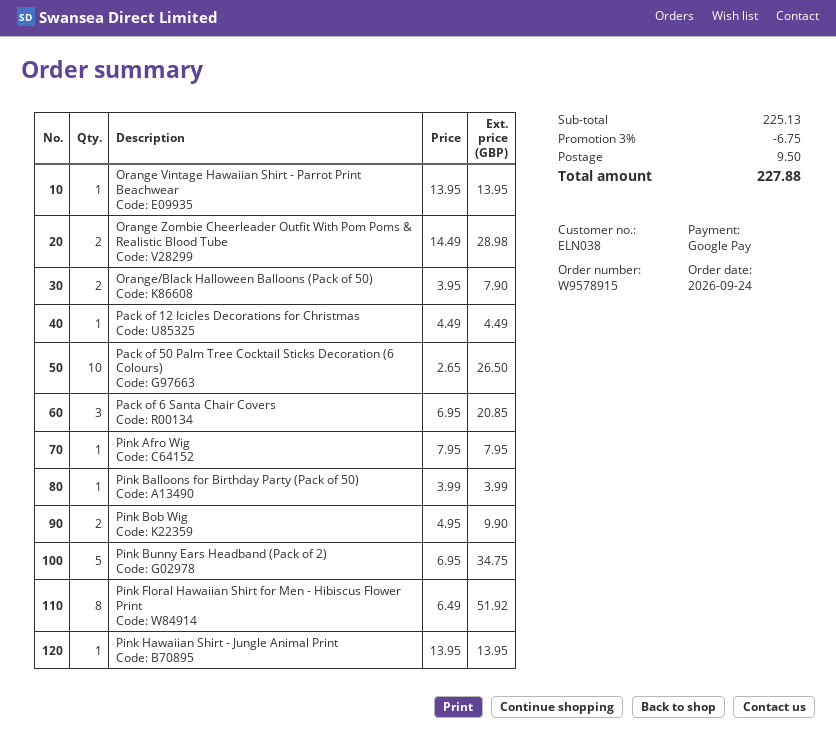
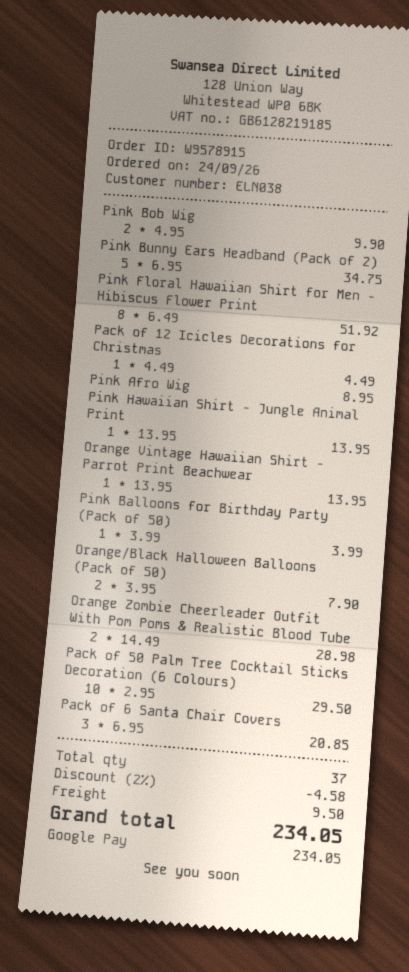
Pack of 50 Palm Tree Cocktail Sticks Decoration (6 Colours): 10 x 2.65 = 26.50 -> 10 x 2.95 = 29.50
Pink Afro Wig: 1 x 7.95 = 7.95 -> 1 x 8.95 = 8.95
discount: 3% = 6.75 -> 2% = 4.58
total: 227.88 -> 234.05

